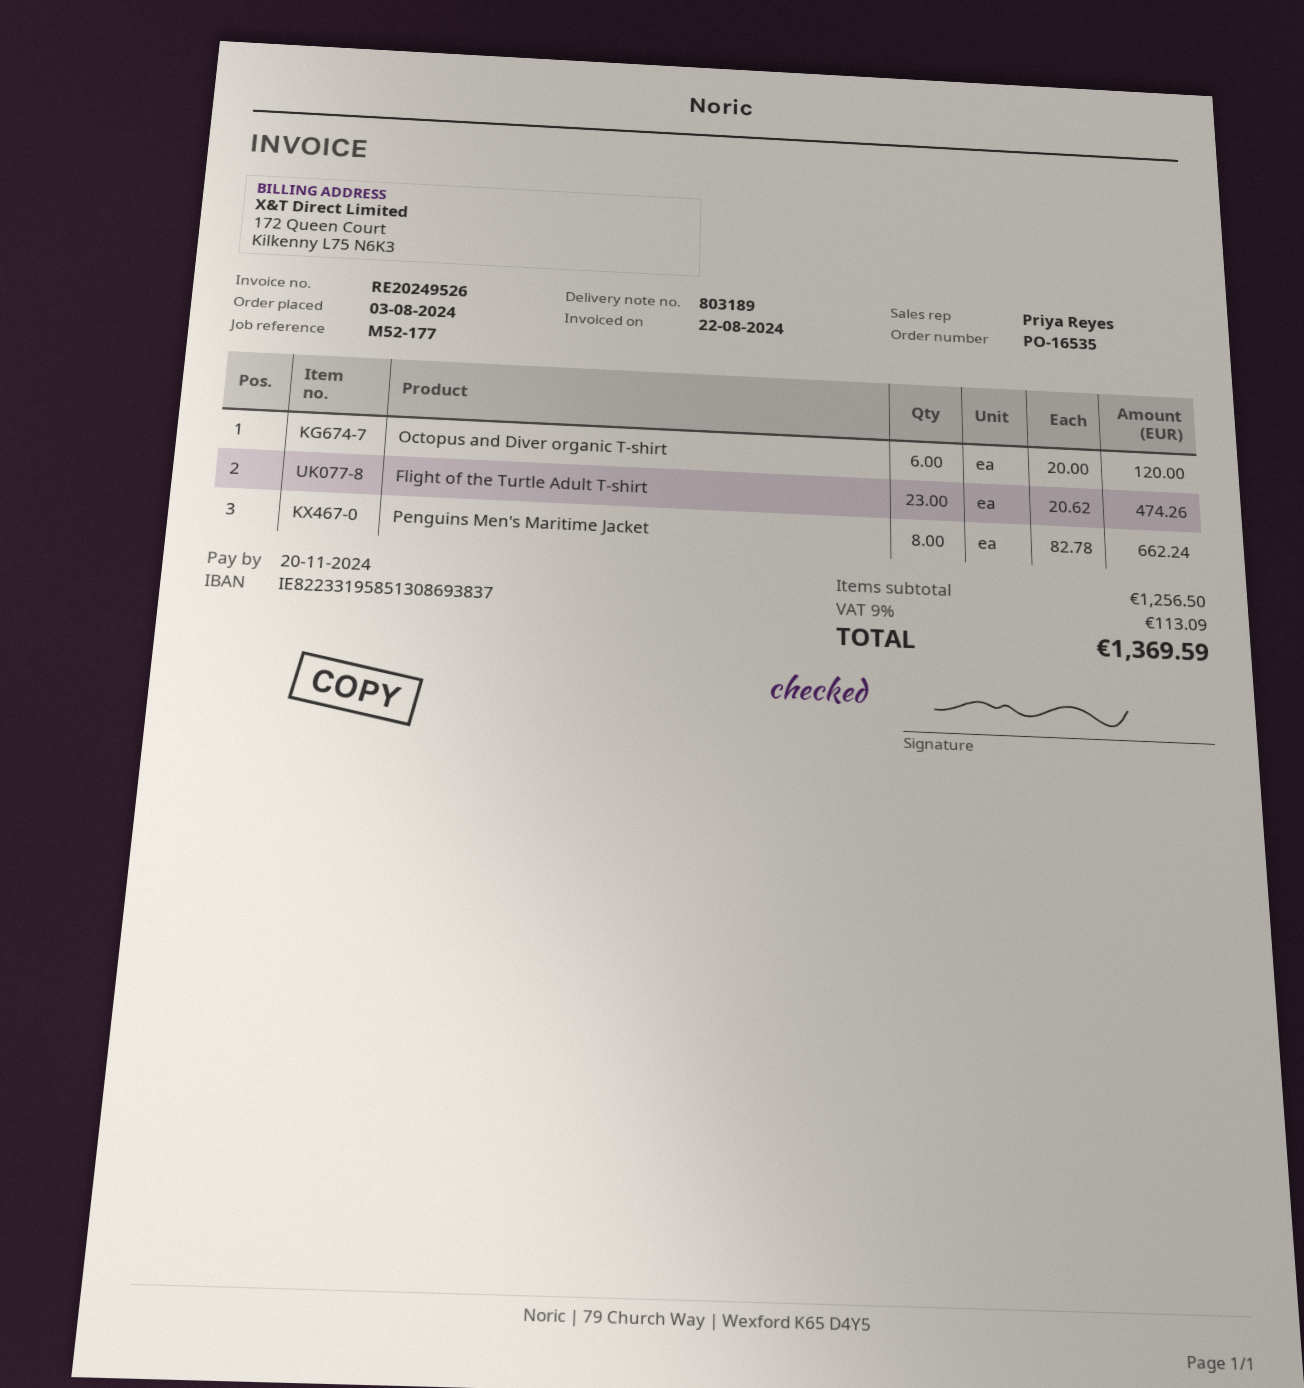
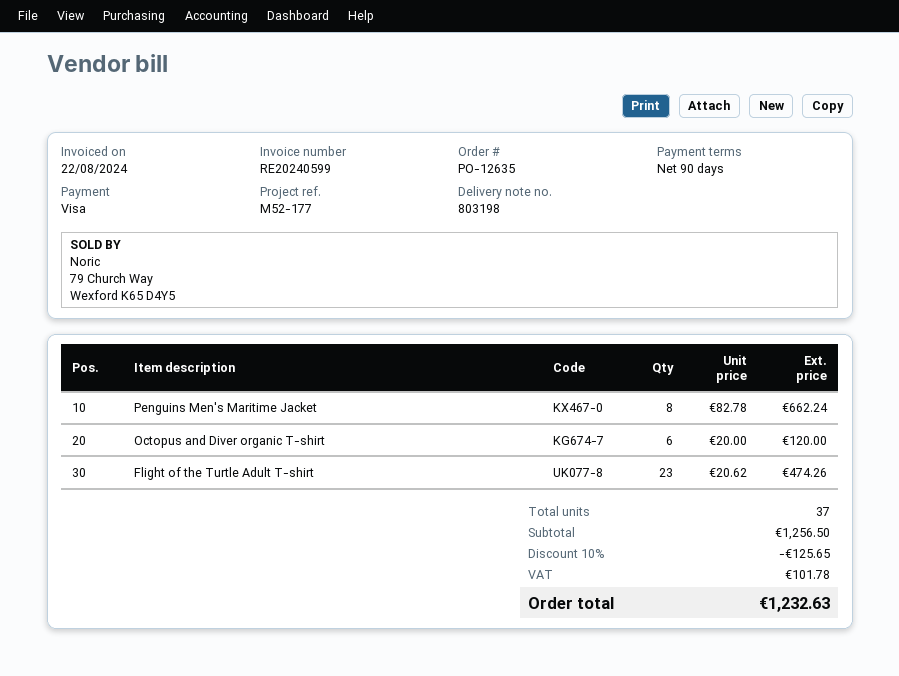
order number: PO-16535 -> PO-12635
delivery note number: 803189 -> 803198
invoice number: RE20249526 -> RE20240599
discount: none -> 10% = 125.65
tax: 113.09 -> 101.78
total: 1369.59 -> 1232.63

